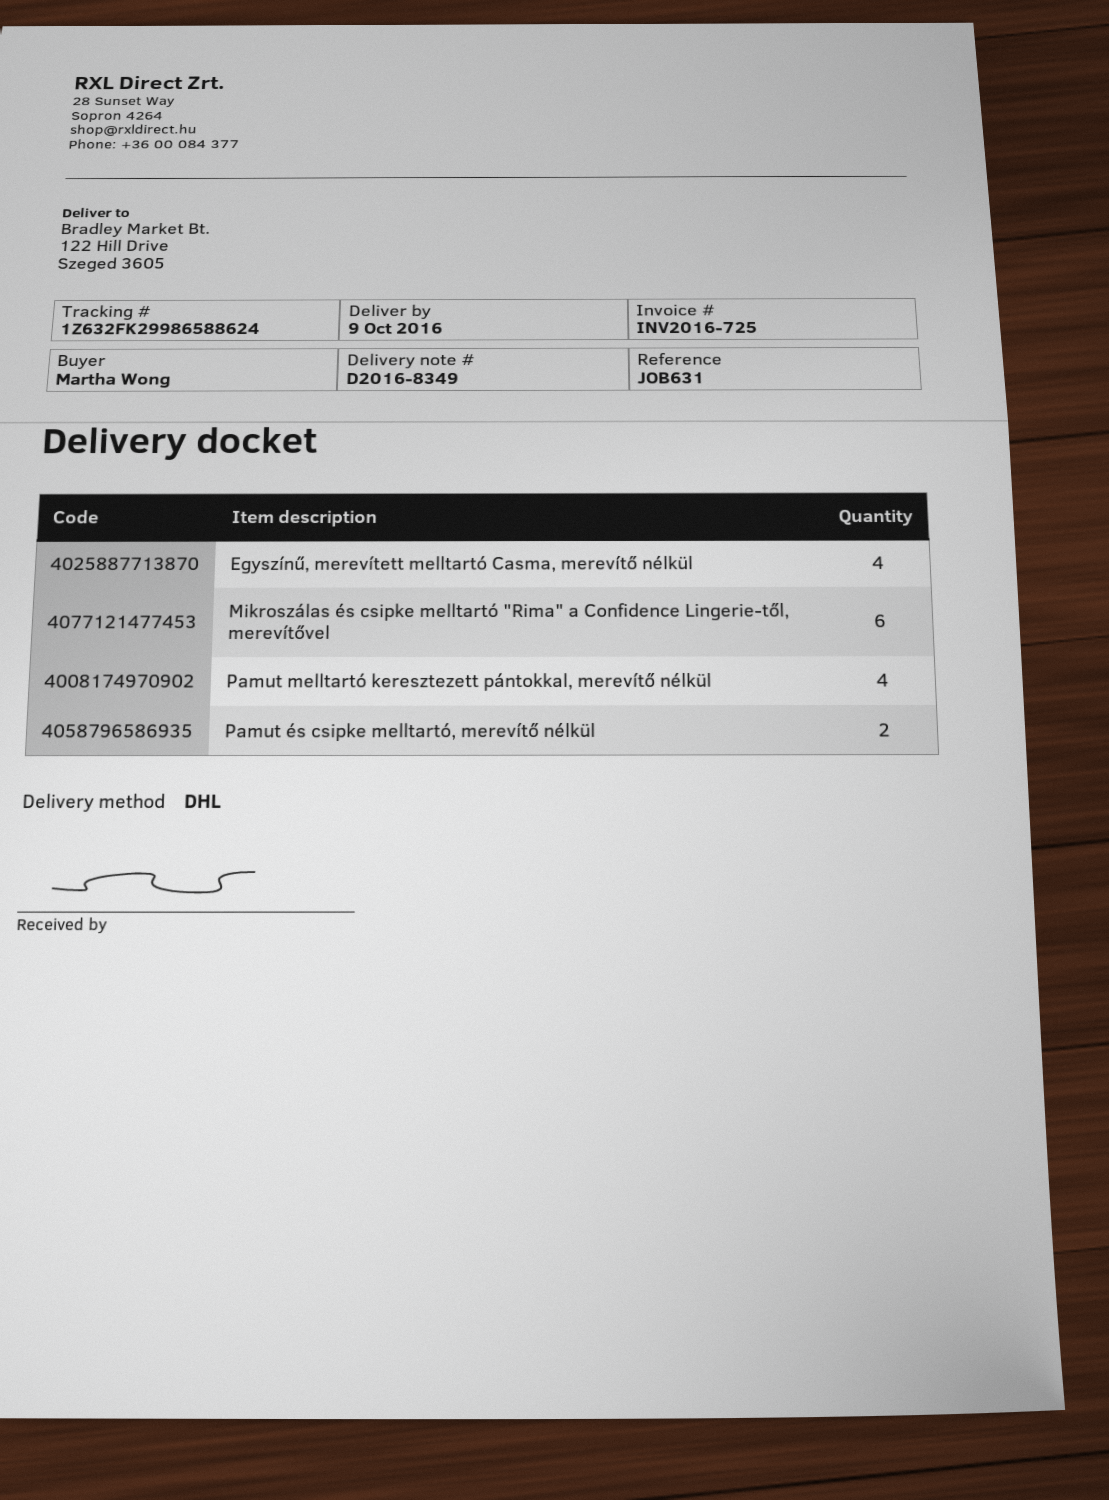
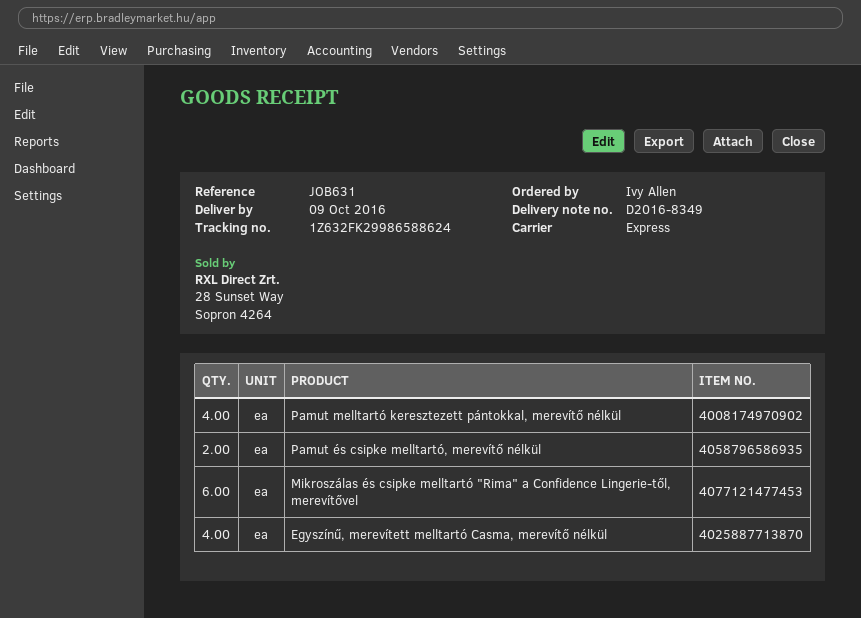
ordered by: Martha Wong -> Ivy Allen
shipping method: DHL -> express

